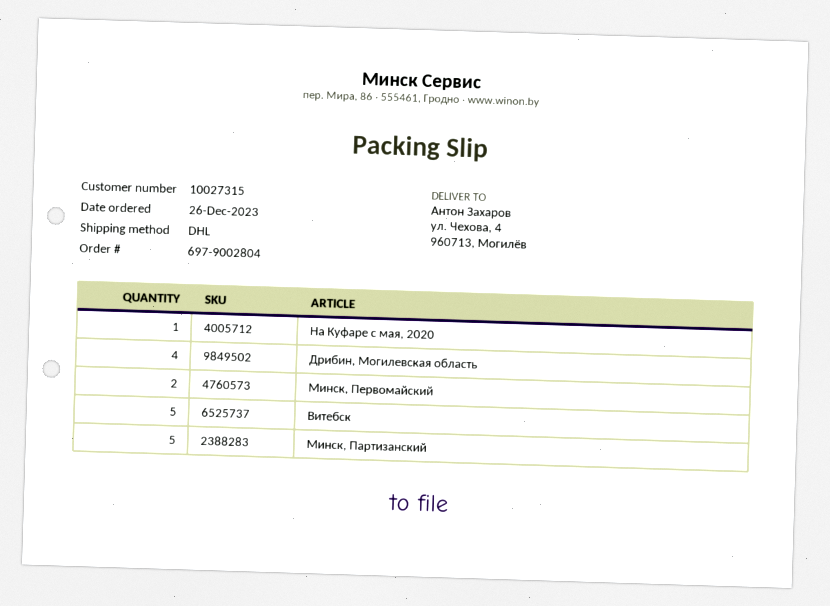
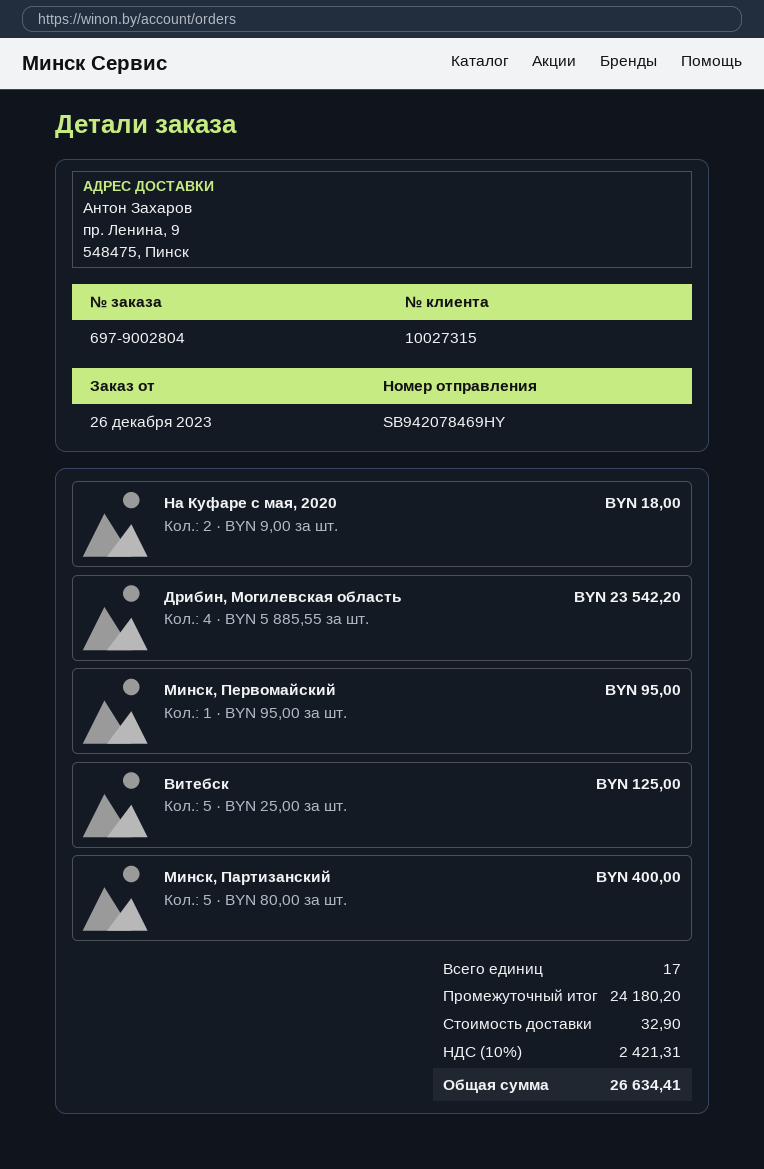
ship to: ул. Чехова, 4, 960713, Могилёв -> пр. Ленина, 9, 548475, Пинск
На Куфаре с мая, 2020: 1 -> 2
Минск, Первомайский: 2 -> 1

